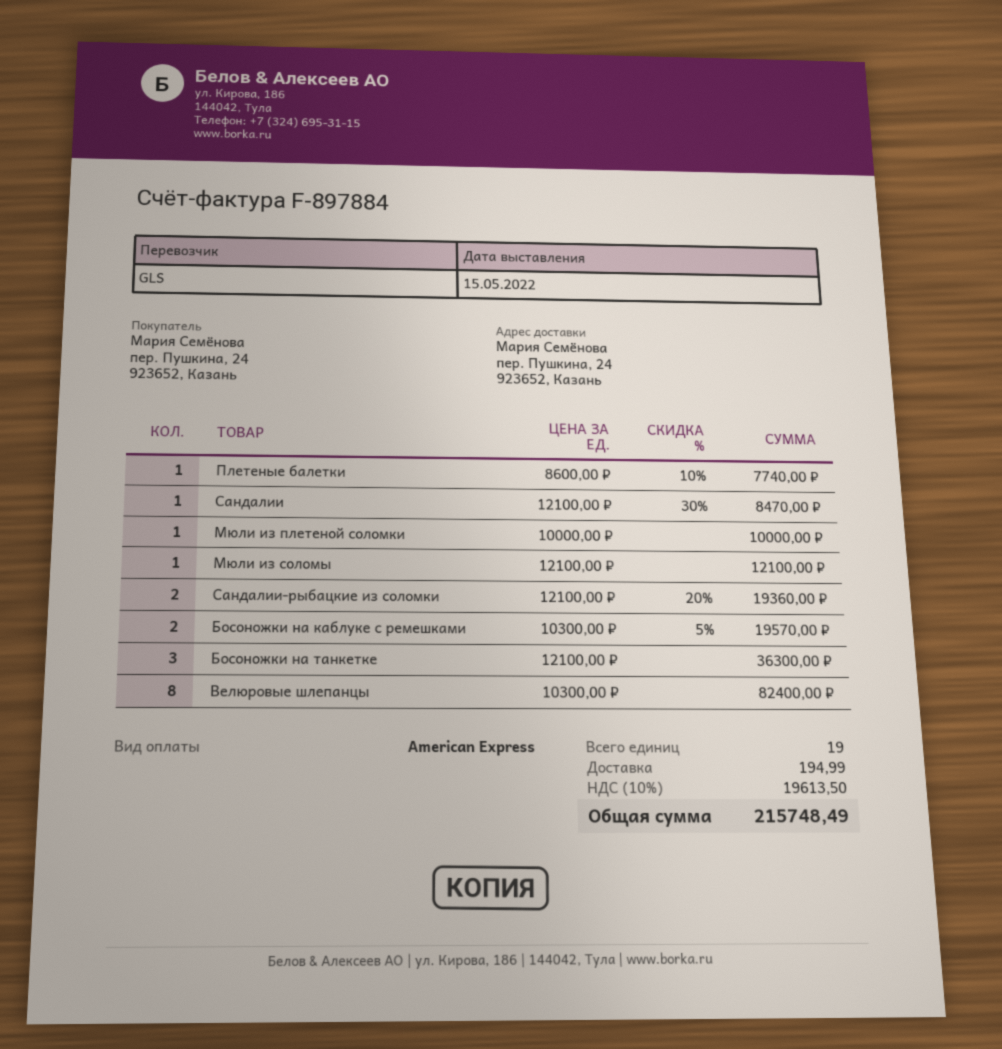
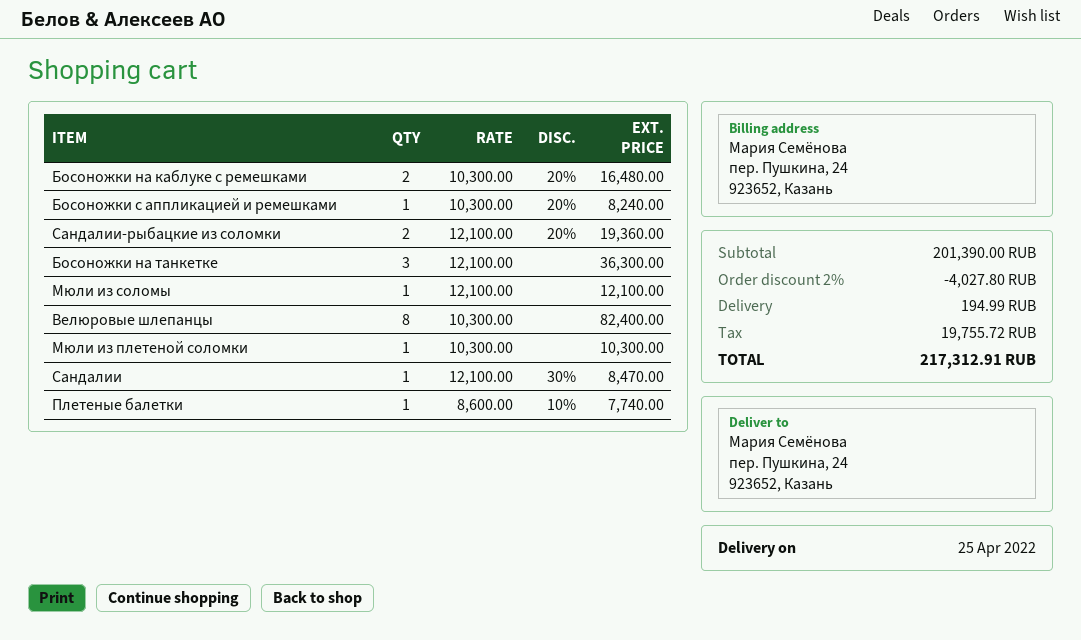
Мюли из плетеной соломки: 1 x 10000.00 = 10000.00 -> 1 x 10300.00 = 10300.00
Босоножки на каблуке с ремешками: 2 x 10300.00 - 5% = 19570.00 -> 2 x 10300.00 - 20% = 16480.00
Босоножки с аппликацией и ремешками: none -> 1 x 10300.00 - 20% = 8240.00
discount: none -> 2% = 4027.80
tax: 19613.50 -> 19755.72
total: 215748.49 -> 217312.91

